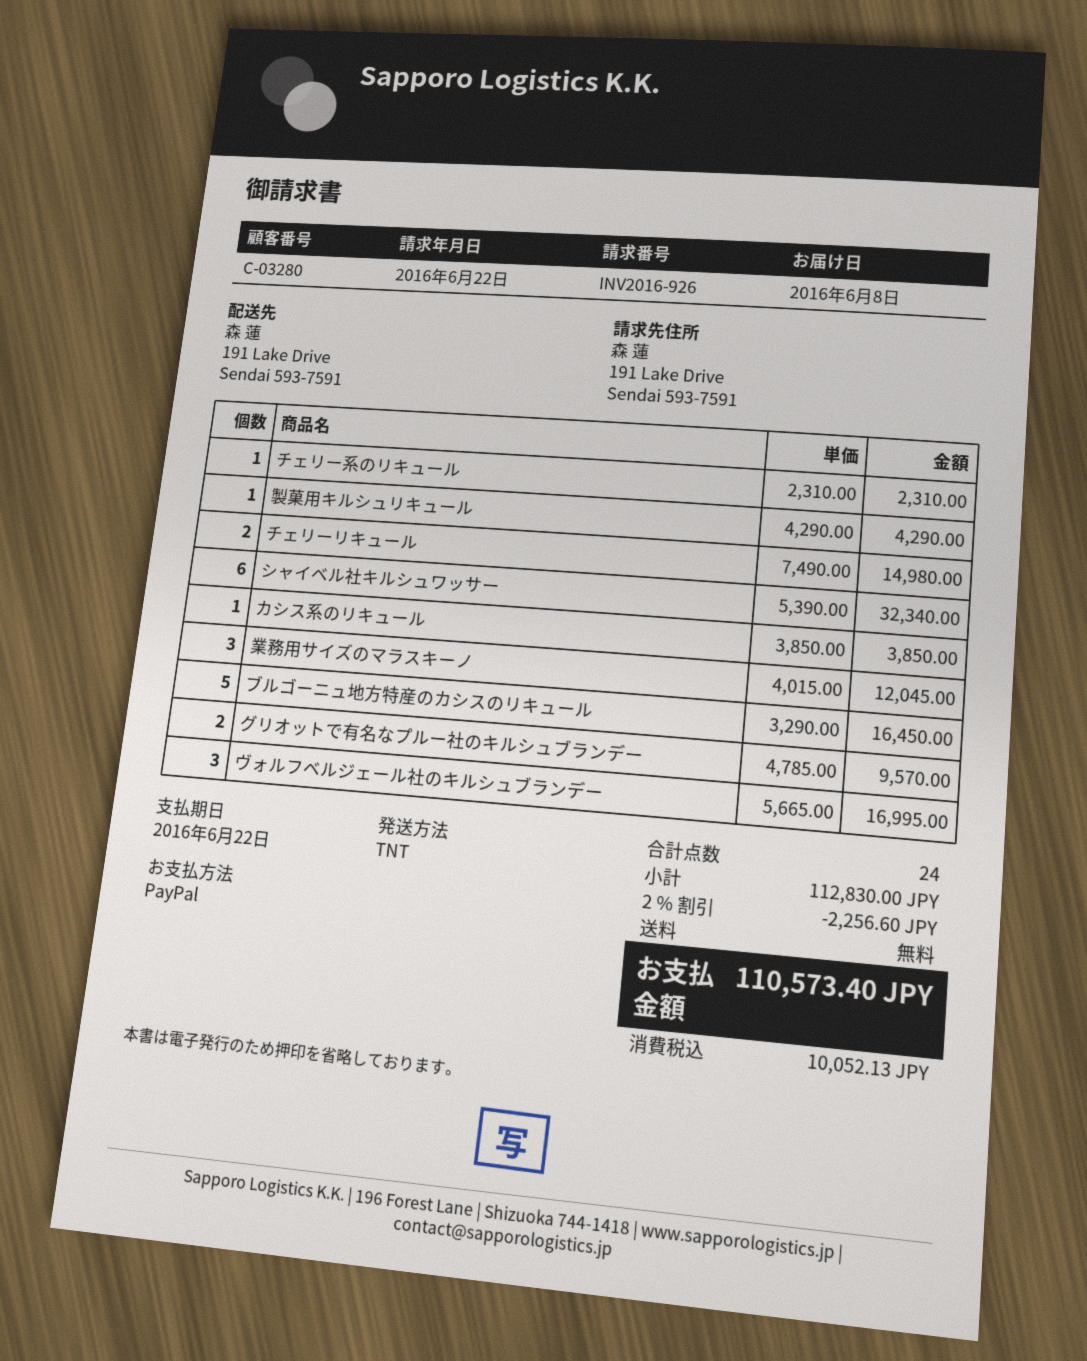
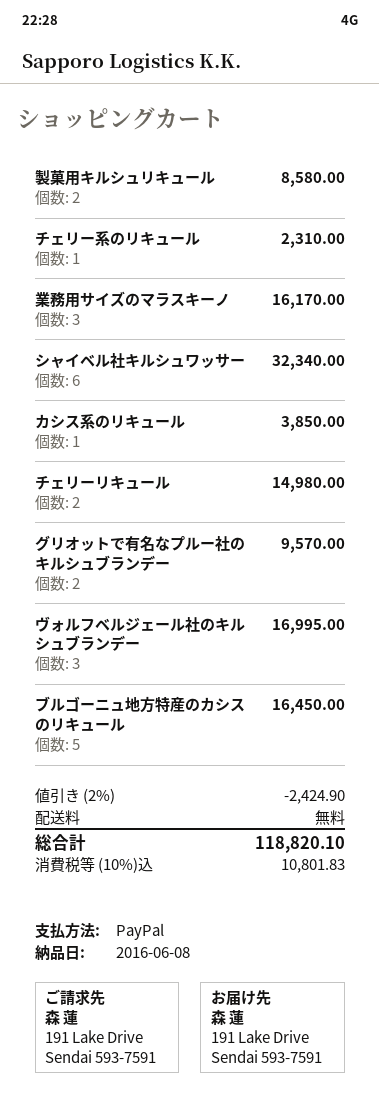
製菓用キルシュリキュール: 1 for 4290.00 -> 2 for 8580.00
業務用サイズのマラスキーノ: 3 for 12045.00 -> 3 for 16170.00
discount: 2% = 2256.60 -> 2% = 2424.90
tax: 10052.13 -> 10801.83
total: 110573.40 -> 118820.10

